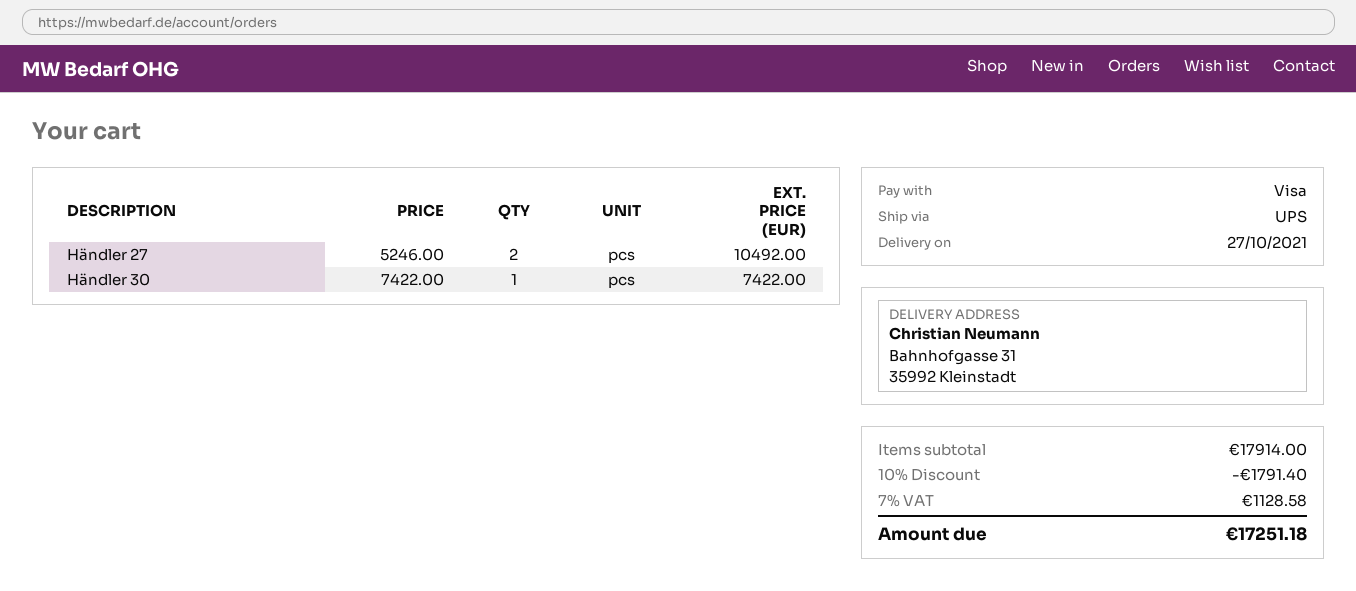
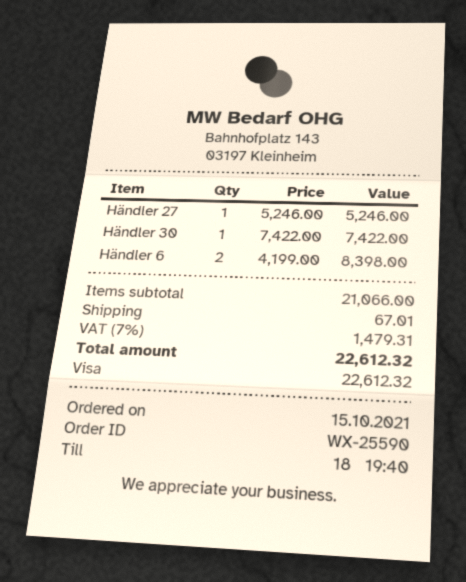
Händler 27: 2 x 5246.00 = 10492.00 -> 1 x 5246.00 = 5246.00
Händler 6: none -> 2 x 4199.00 = 8398.00
subtotal: 17914.00 -> 21066.00
discount: 10% = 1791.40 -> none
shipping: none -> 67.01
tax: 7% = 1128.58 -> 7% = 1479.31
total: 17251.18 -> 22612.32

